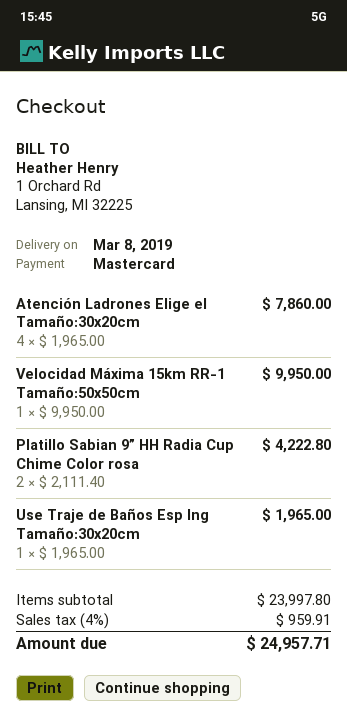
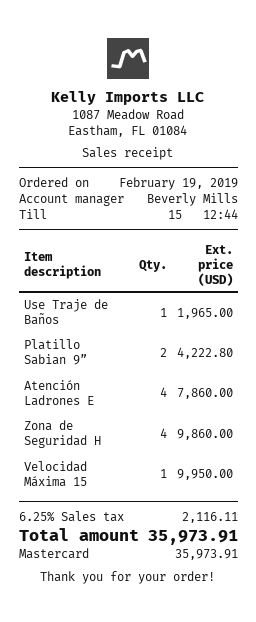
Zona de Seguridad H: none -> 4 for 9860.00
tax: 4% = 959.91 -> 6.25% = 2116.11
total: 24957.71 -> 35973.91

